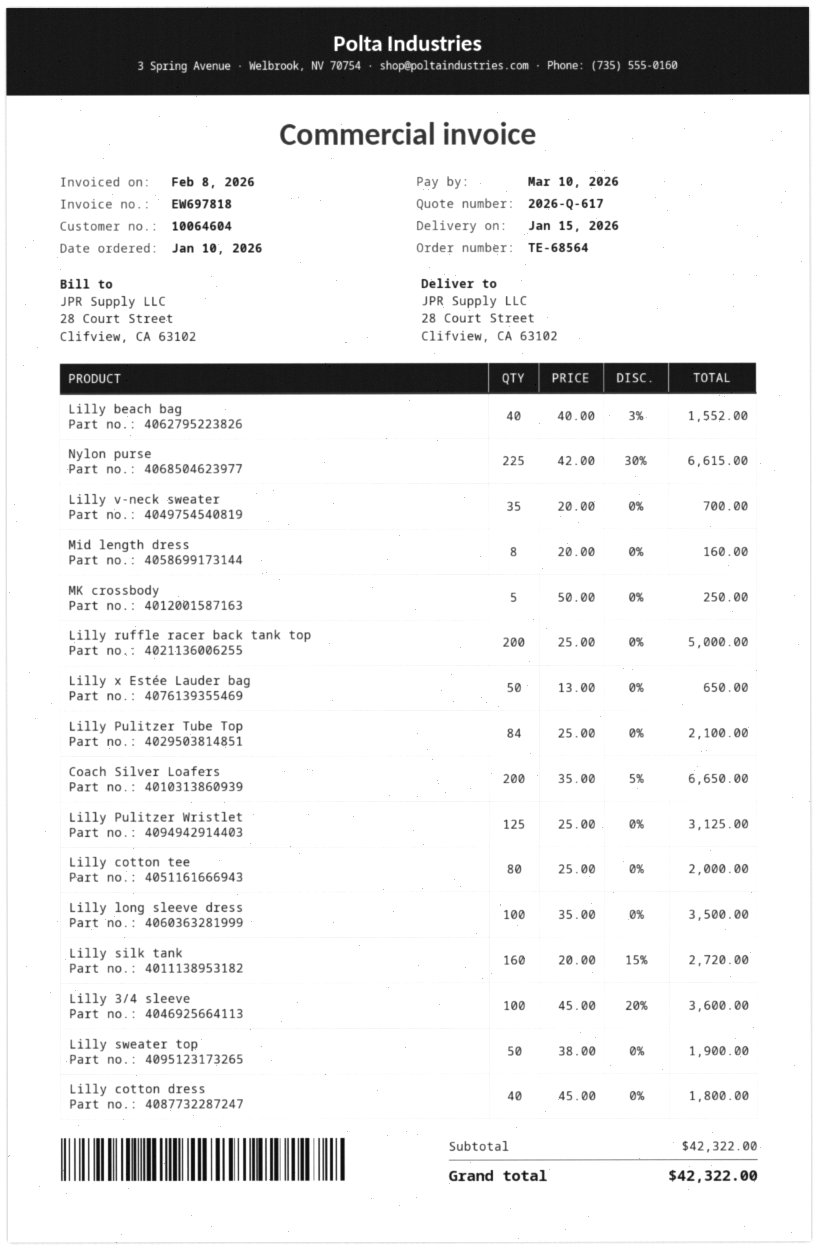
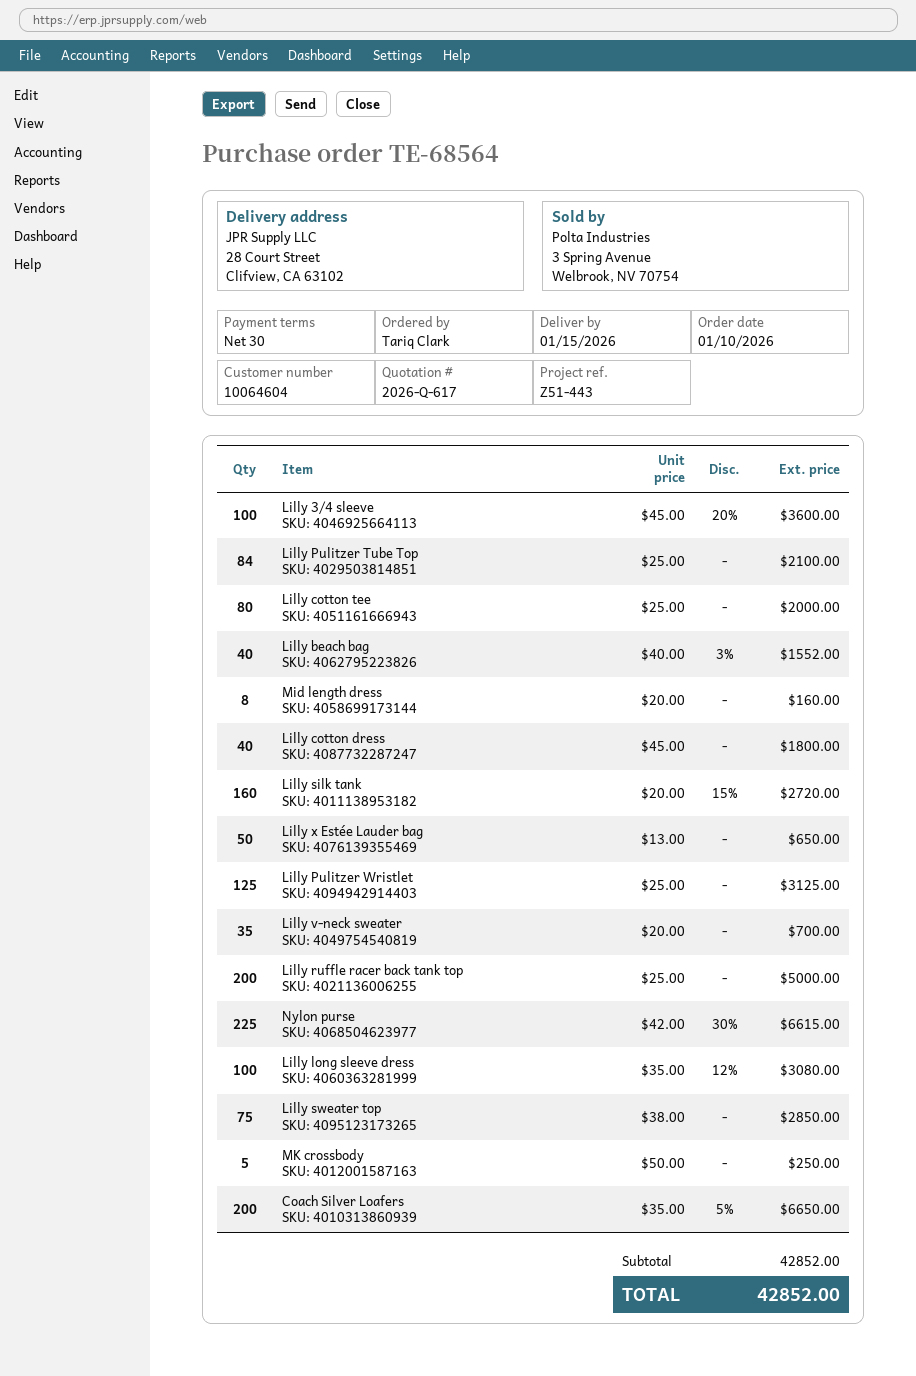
Lilly long sleeve dress: 100 x 35.00 = 3500.00 -> 100 x 35.00 - 12% = 3080.00
Lilly sweater top: 50 x 38.00 = 1900.00 -> 75 x 38.00 = 2850.00
subtotal: 42322.00 -> 42852.00
total: 42322.00 -> 42852.00

